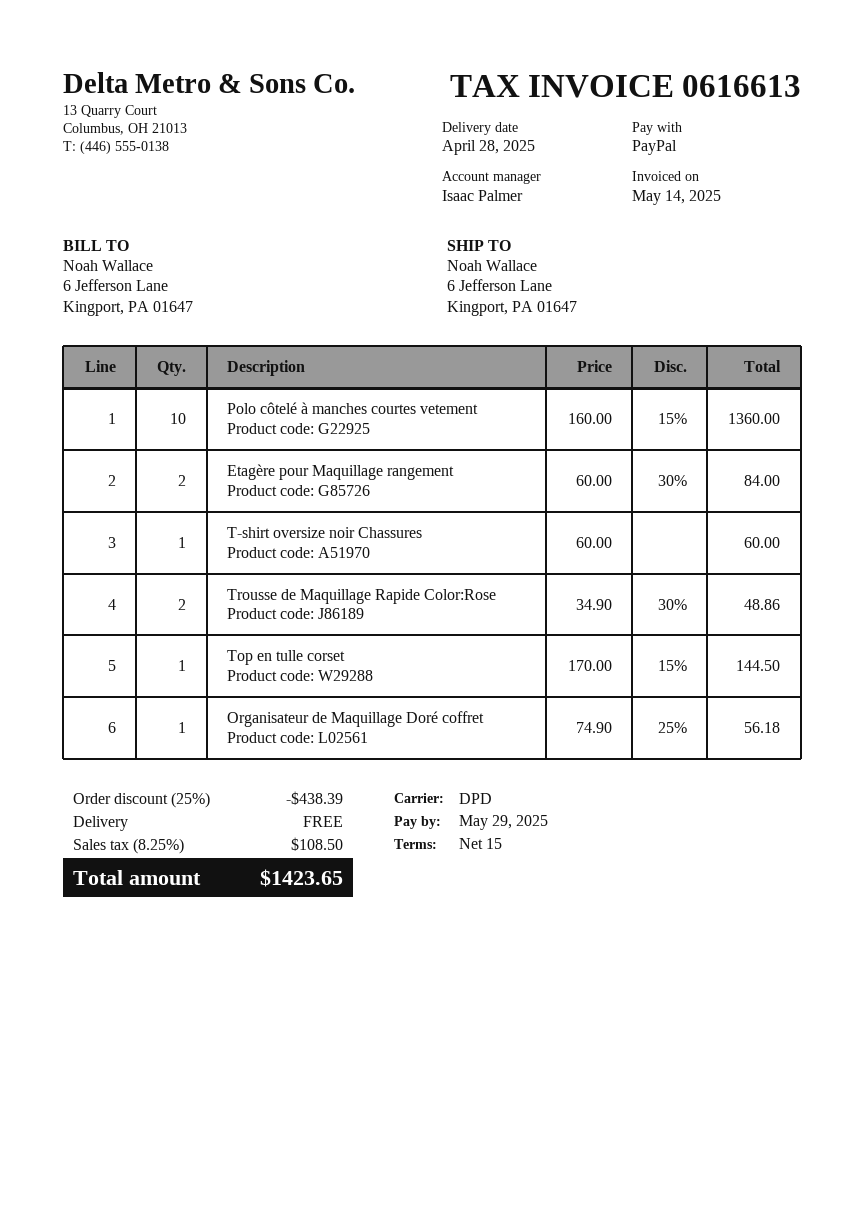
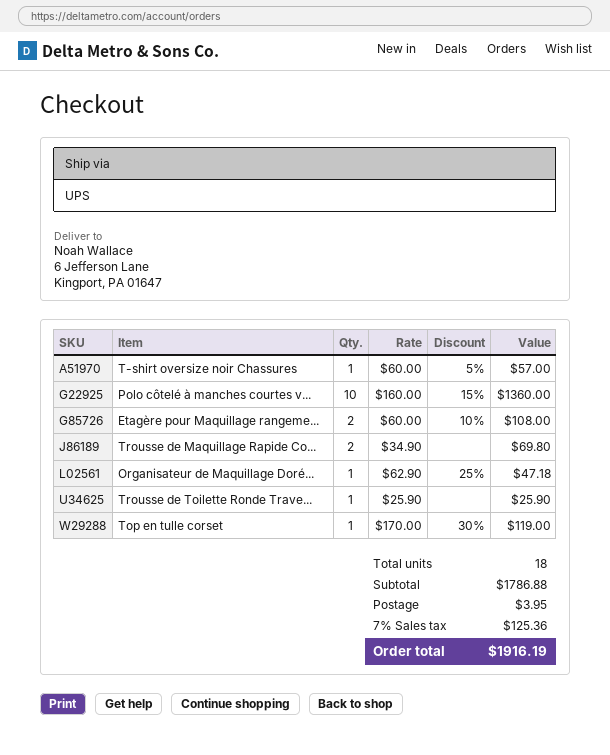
shipping method: DPD -> UPS
Etagère pour Maquillage rangement: 2 x 60.00 - 30% = 84.00 -> 2 x 60.00 - 10% = 108.00
T-shirt oversize noir Chassures: 1 x 60.00 = 60.00 -> 1 x 60.00 - 5% = 57.00
Trousse de Maquillage Rapide Color:Rose: 2 x 34.90 - 30% = 48.86 -> 2 x 34.90 = 69.80
Top en tulle corset: 1 x 170.00 - 15% = 144.50 -> 1 x 170.00 - 30% = 119.00
Organisateur de Maquillage Doré coffret: 1 x 74.90 - 25% = 56.18 -> 1 x 62.90 - 25% = 47.18
Trousse de Toilette Ronde Trave...: none -> 1 x 25.90 = 25.90
discount: 25% = 438.39 -> none
shipping: 0.00 -> 3.95
tax: 8.25% = 108.50 -> 7% = 125.36
total: 1423.65 -> 1916.19

